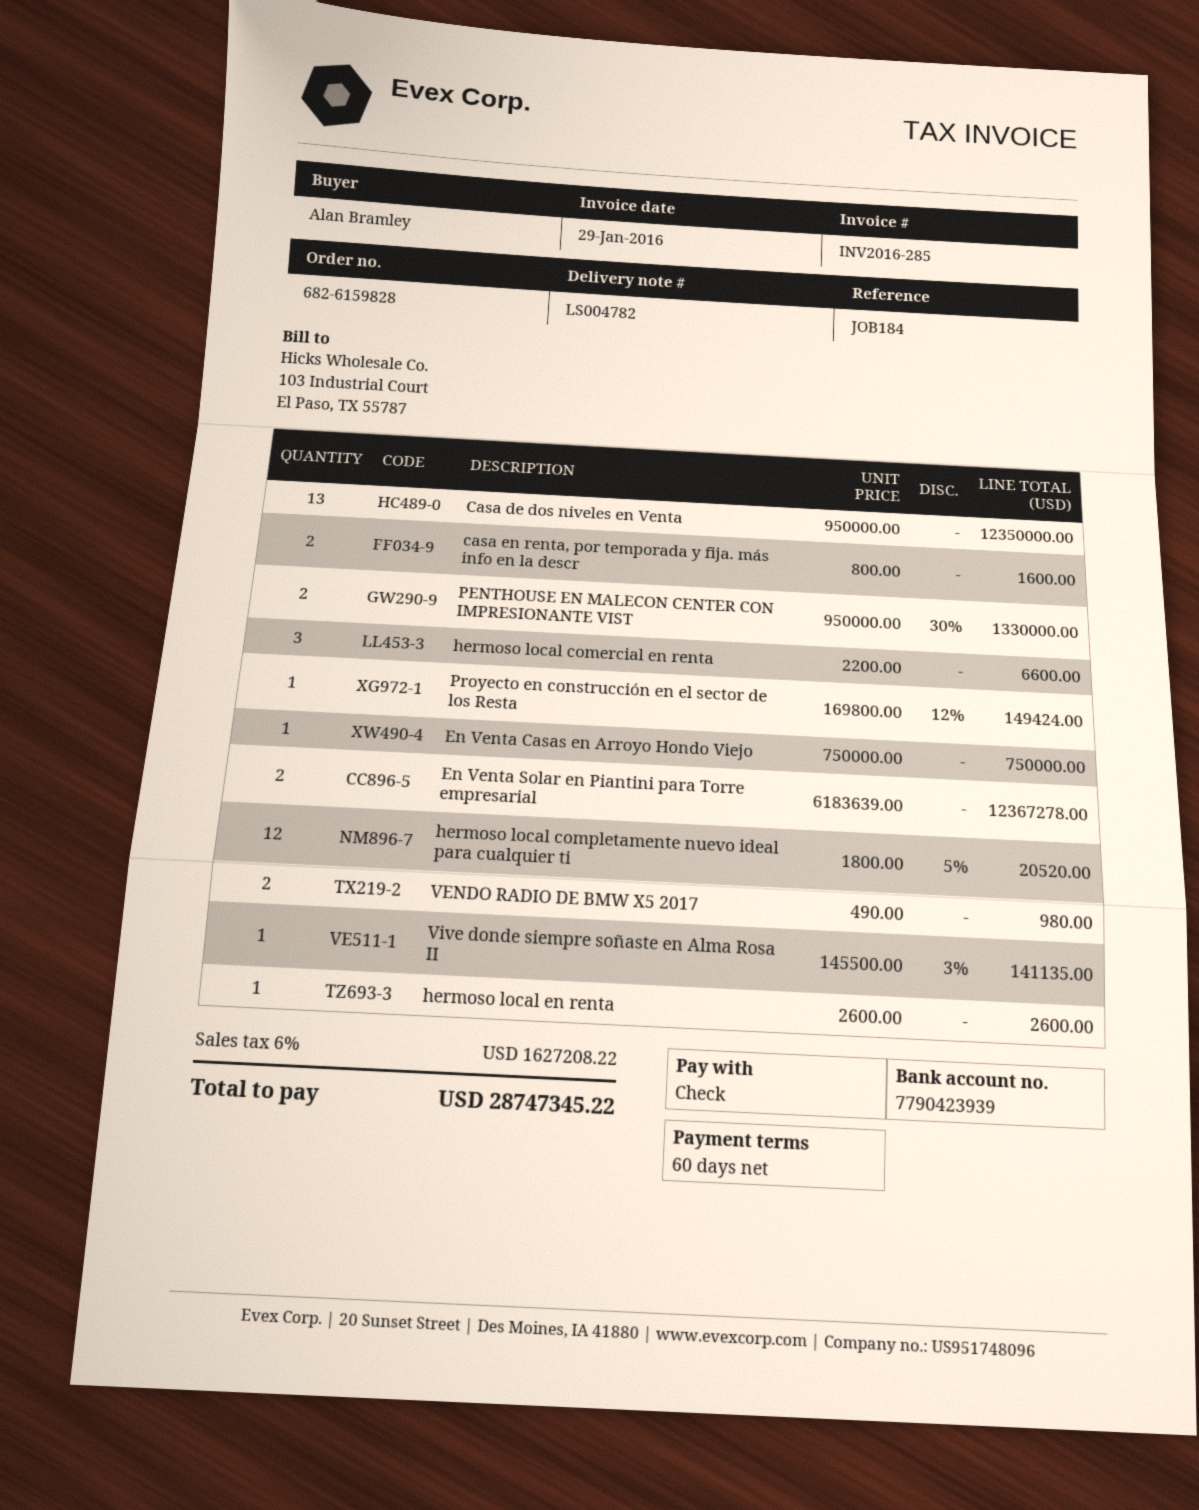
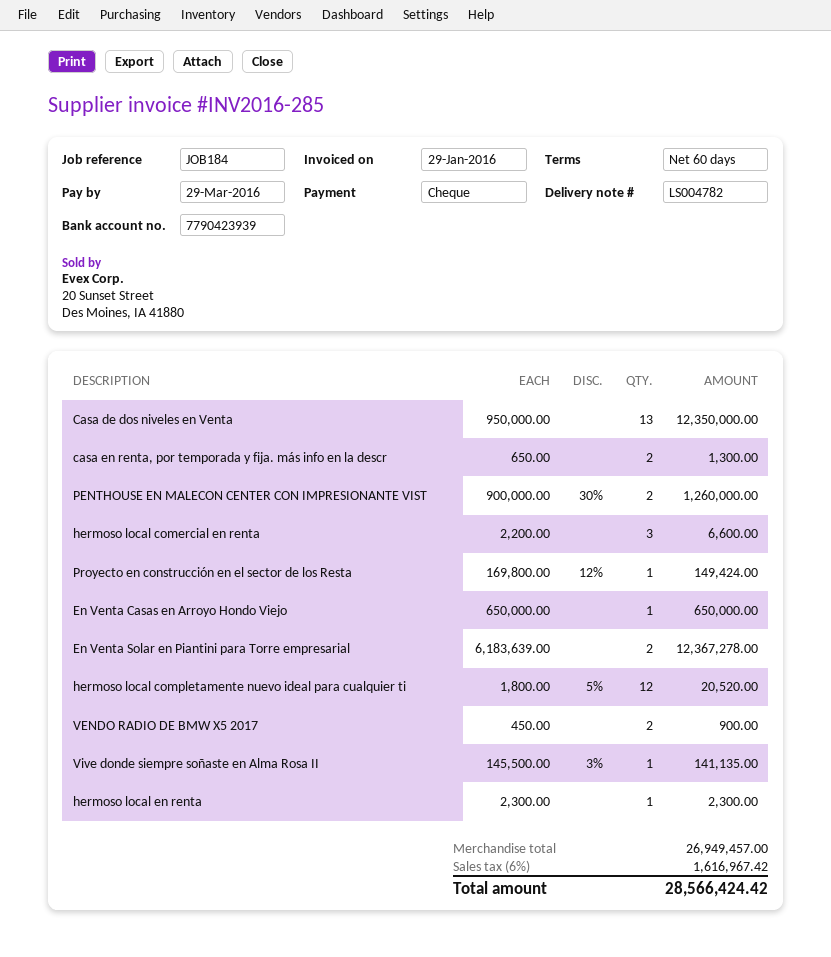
casa en renta, por temporada y fija. más info en la descr: 2 x 800.00 = 1600.00 -> 2 x 650.00 = 1300.00
PENTHOUSE EN MALECON CENTER CON IMPRESIONANTE VIST: 2 x 950000.00 - 30% = 1330000.00 -> 2 x 900000.00 - 30% = 1260000.00
En Venta Casas en Arroyo Hondo Viejo: 1 x 750000.00 = 750000.00 -> 1 x 650000.00 = 650000.00
VENDO RADIO DE BMW X5 2017: 2 x 490.00 = 980.00 -> 2 x 450.00 = 900.00
hermoso local en renta: 1 x 2600.00 = 2600.00 -> 1 x 2300.00 = 2300.00
tax: 6% = 1627208.22 -> 6% = 1616967.42
total: 28747345.22 -> 28566424.42

